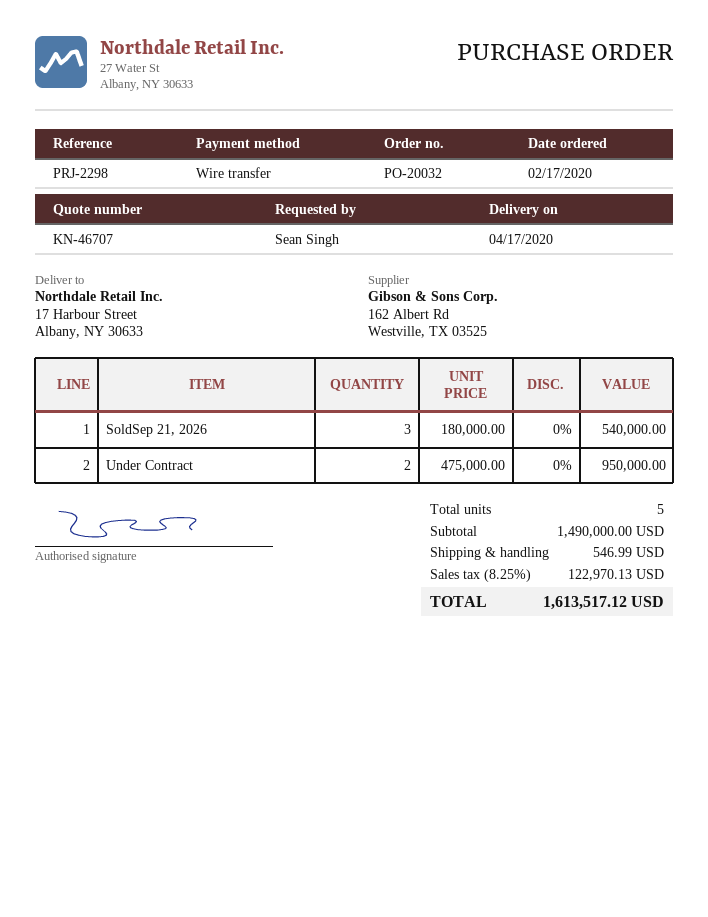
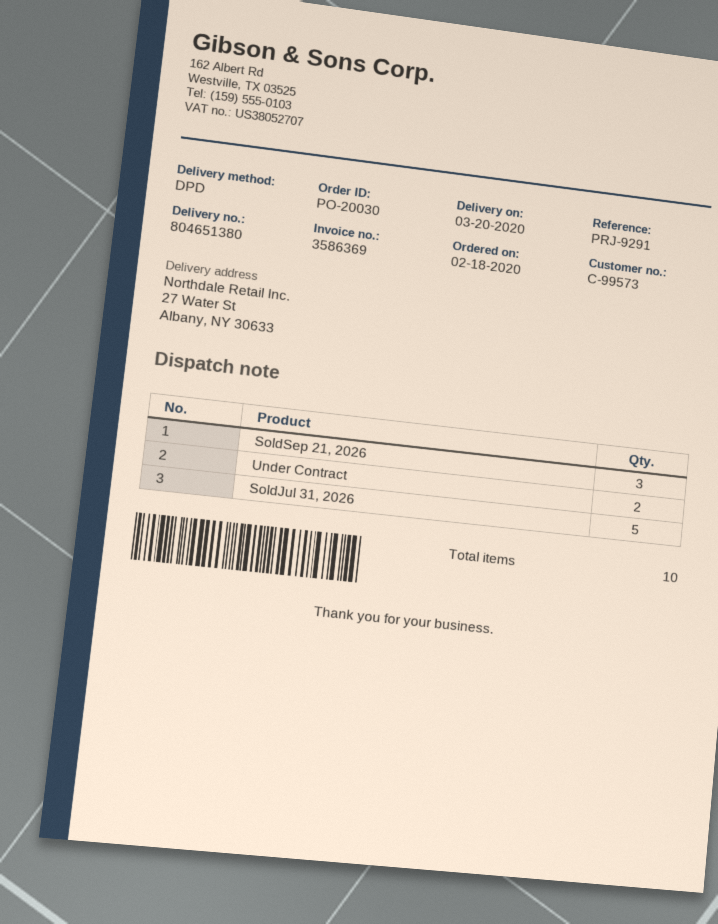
order number: PO-20032 -> PO-20030
order date: 2020-02-17 -> 2020-02-18
delivery date: 2020-04-17 -> 2020-03-20
reference: PRJ-2298 -> PRJ-9291
ship to: 17 Harbour Street, Albany, NY 30633 -> 27 Water St, Albany, NY 30633
SoldJul 31, 2026: none -> 5
total quantity: 5 -> 10

